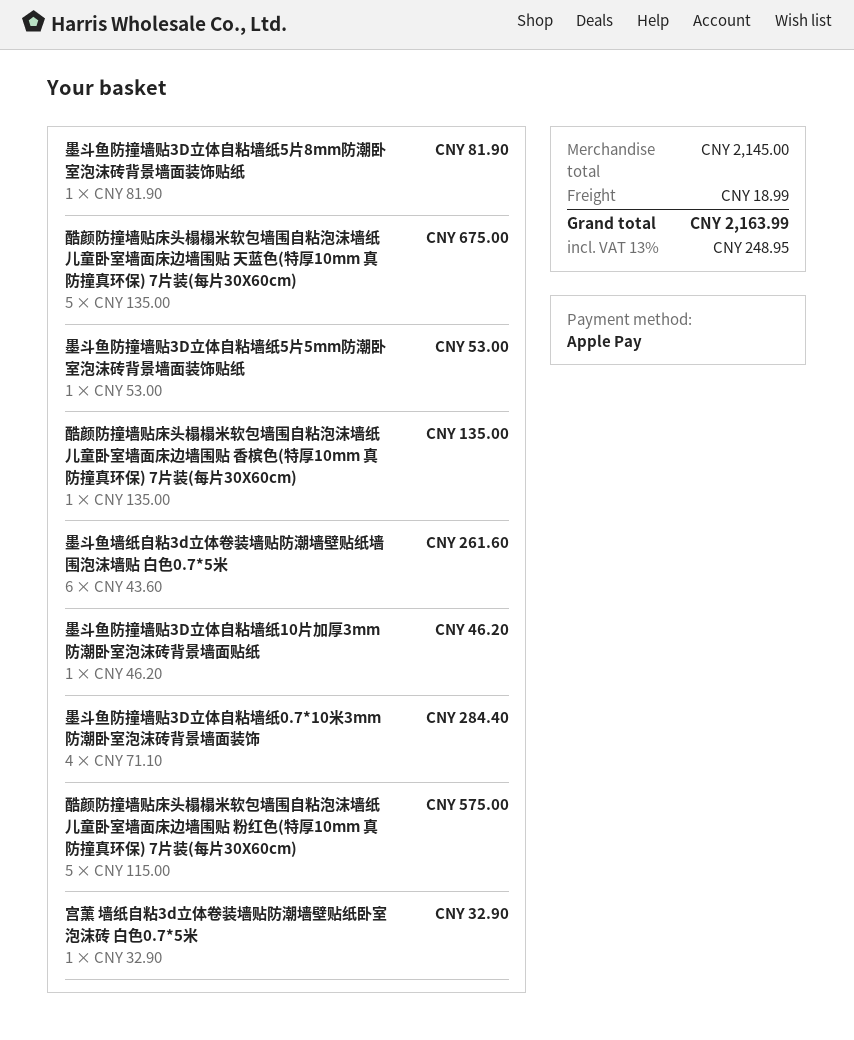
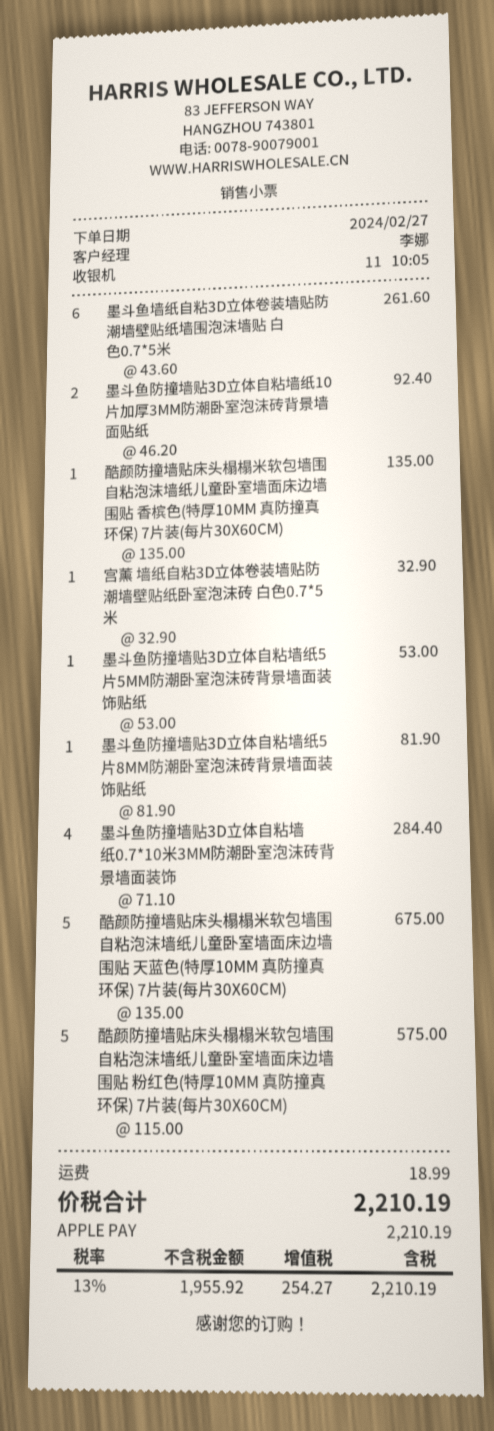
墨斗鱼防撞墙贴3D立体自粘墙纸10片加厚3mm防潮卧室泡沫砖背景墙面贴纸: 1 x 46.20 = 46.20 -> 2 x 46.20 = 92.40
tax: 13% = 248.95 -> 13% = 254.27
total: 2163.99 -> 2210.19

